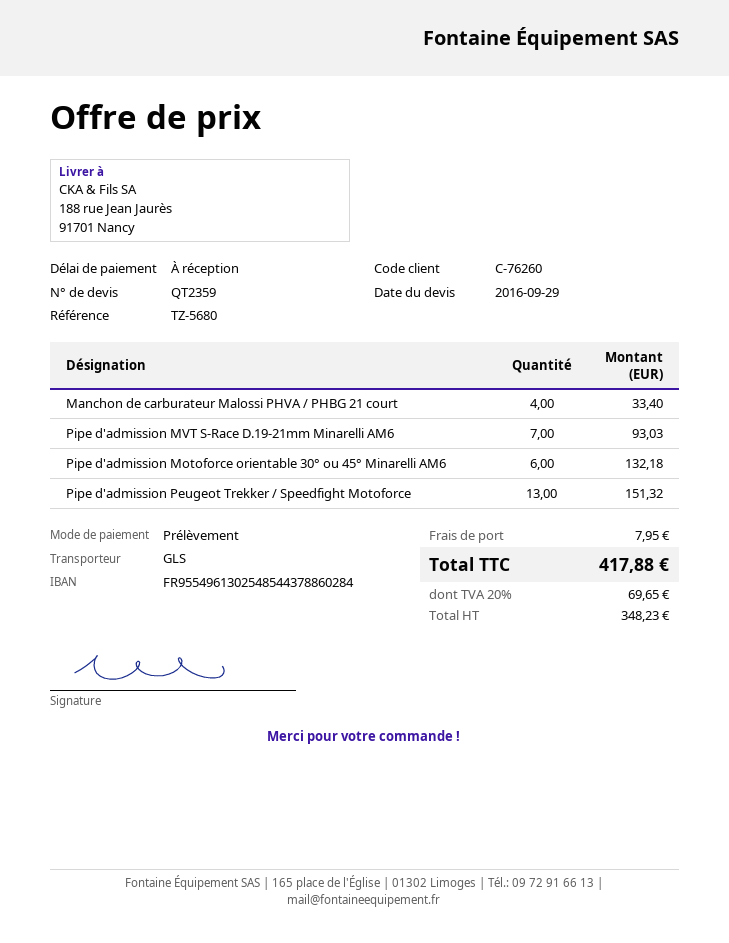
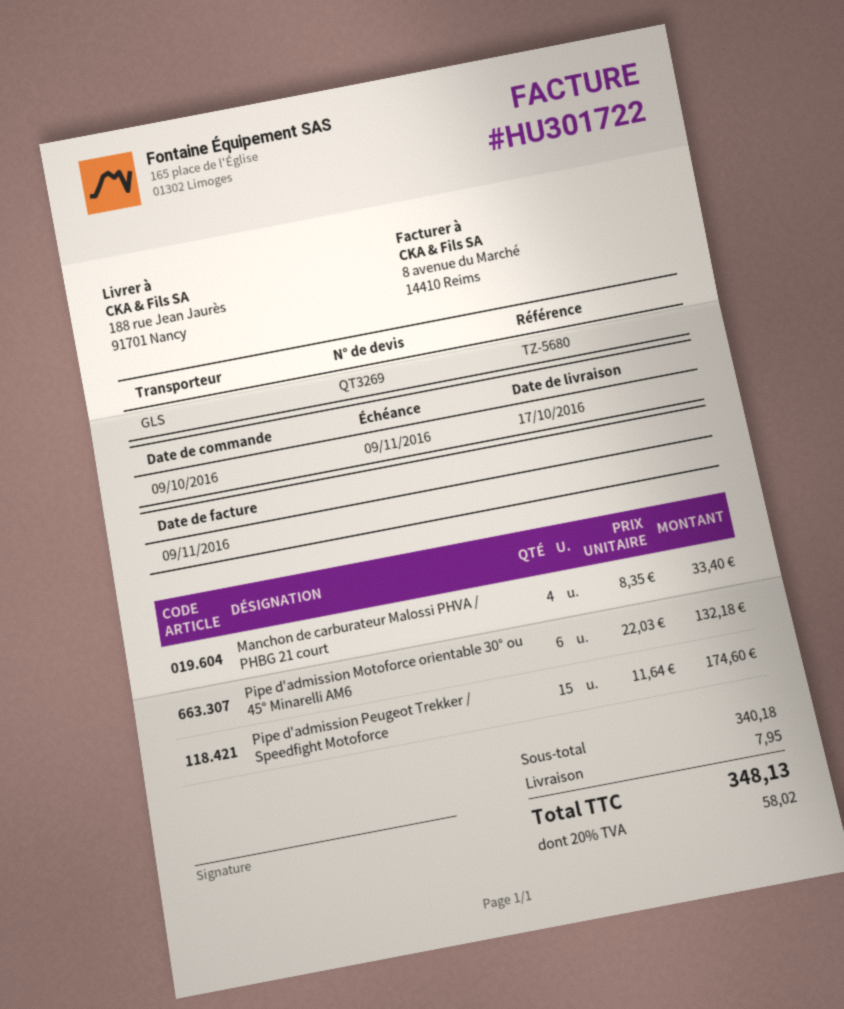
quote number: QT2359 -> QT3269
Pipe d'admission MVT S-Race D.19-21mm Minarelli AM6: 7 for 93.03 -> none
Pipe d'admission Peugeot Trekker / Speedfight Motoforce: 13 for 151.32 -> 15 for 174.60
tax: 20% = 69.65 -> 20% = 58.02
total: 417.88 -> 348.13

